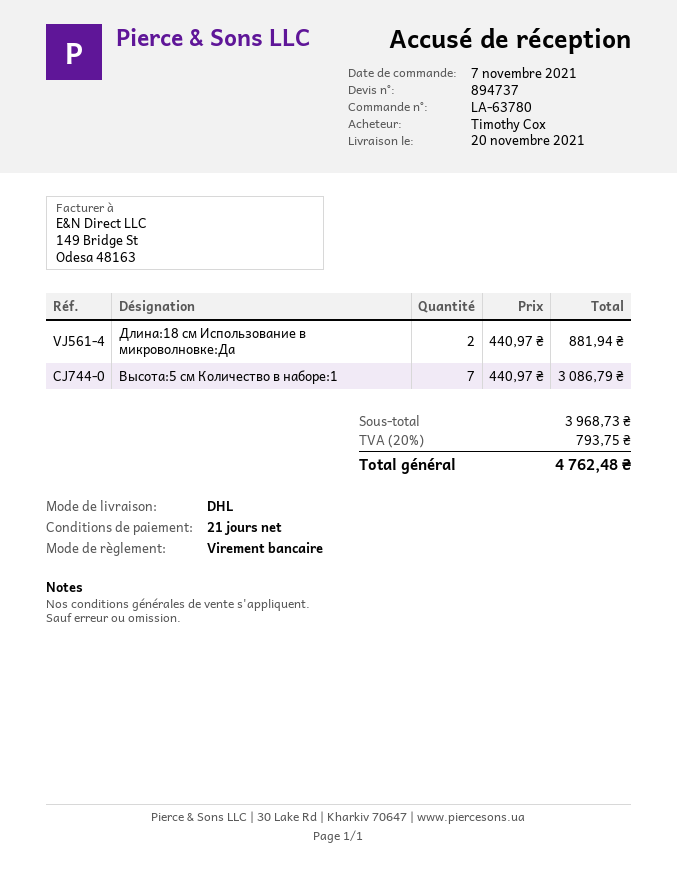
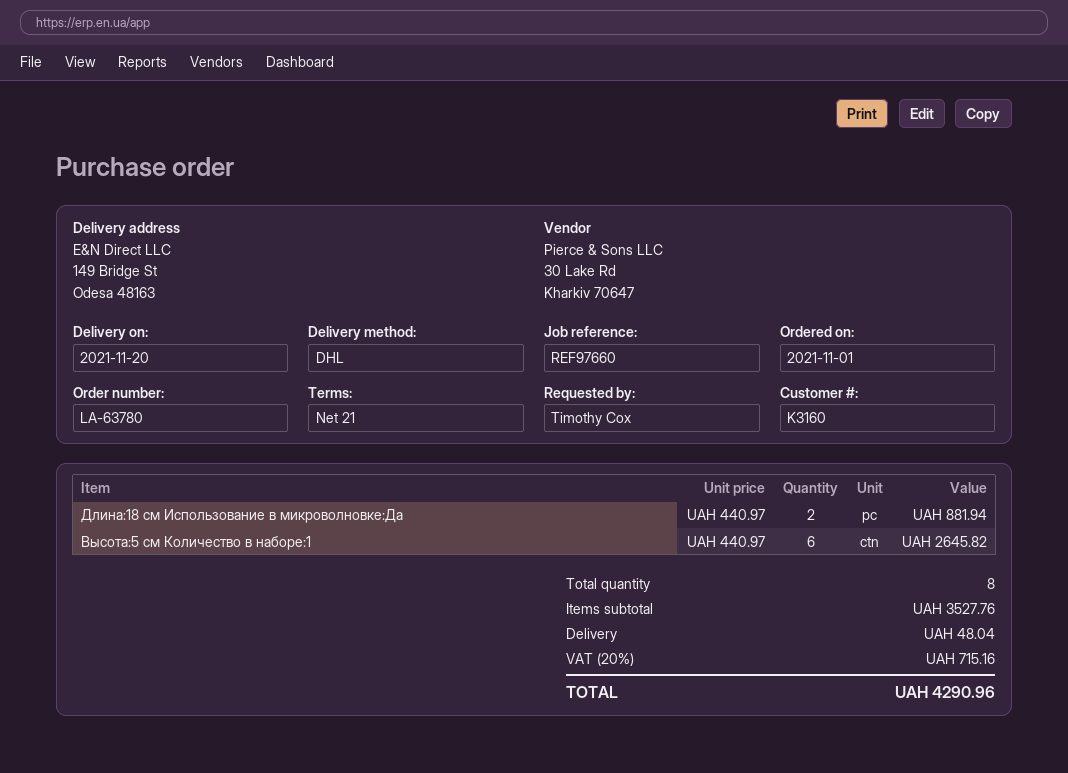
order date: 2021-11-07 -> 2021-11-01
Высота:5 см Количество в наборе:1: 7 x 440.97 = 3086.79 -> 6 x 440.97 = 2645.82
subtotal: 3968.73 -> 3527.76
shipping: none -> 48.04
tax: 20% = 793.75 -> 20% = 715.16
total: 4762.48 -> 4290.96

